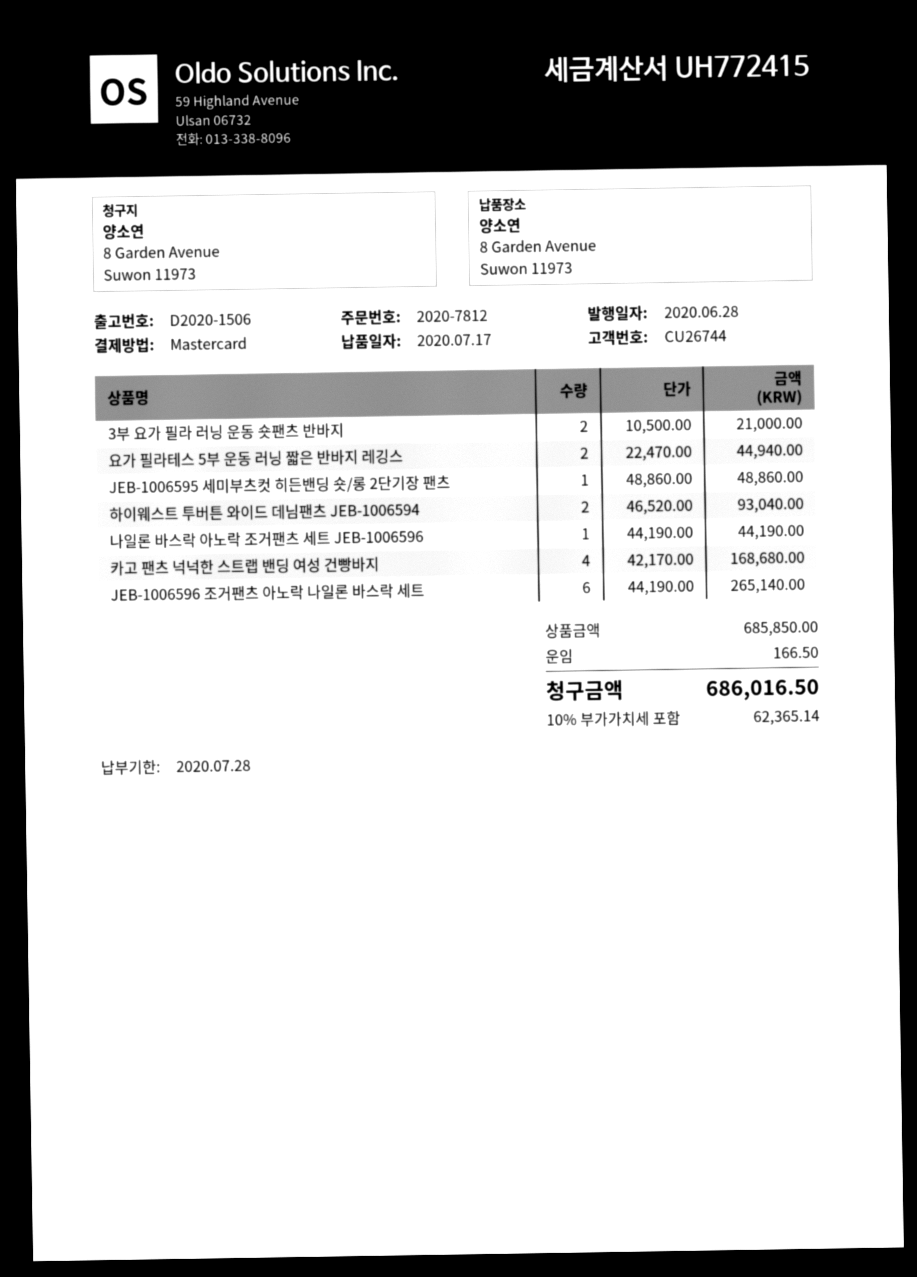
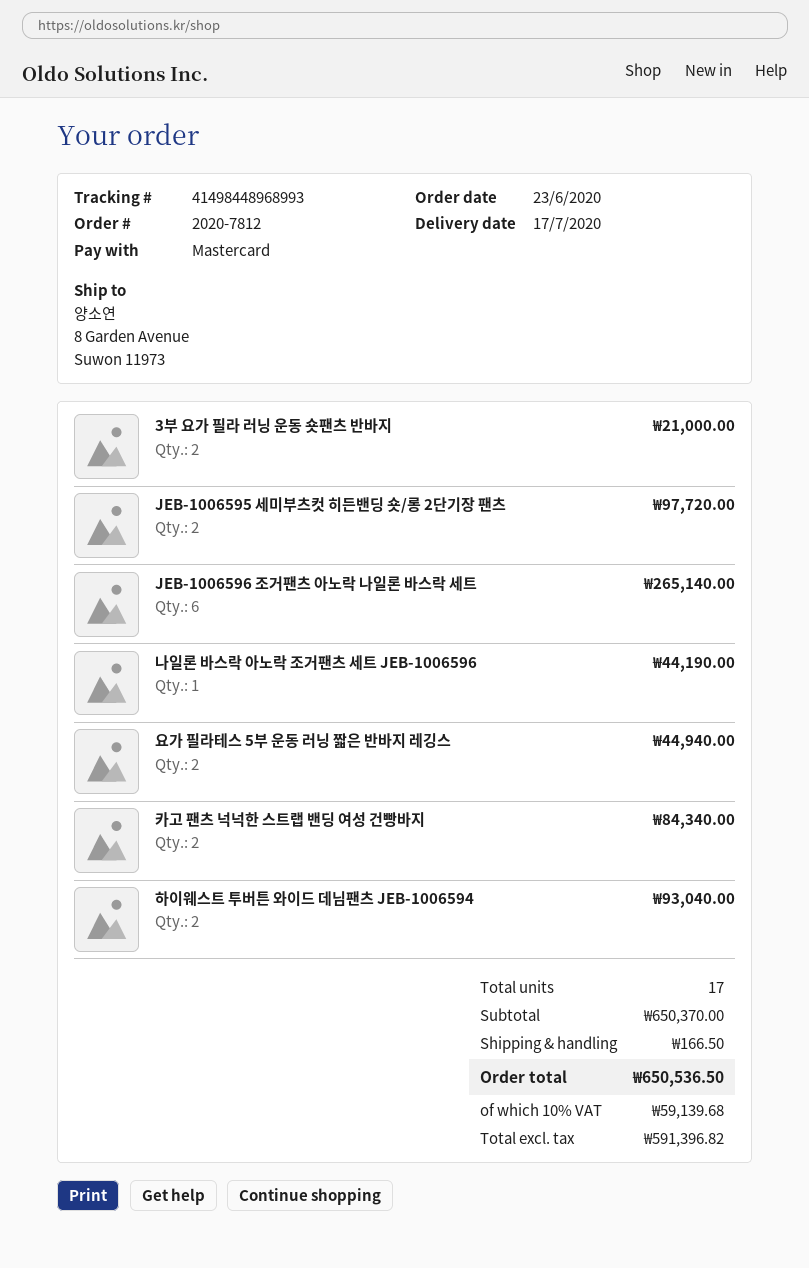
JEB-1006595 세미부츠컷 히든밴딩 숏/롱 2단기장 팬츠: 1 for 48860.00 -> 2 for 97720.00
카고 팬츠 넉넉한 스트랩 밴딩 여성 건빵바지: 4 for 168680.00 -> 2 for 84340.00
subtotal: 685850.00 -> 650370.00
tax: 10% = 62365.14 -> 10% = 59139.68
total: 686016.50 -> 650536.50

